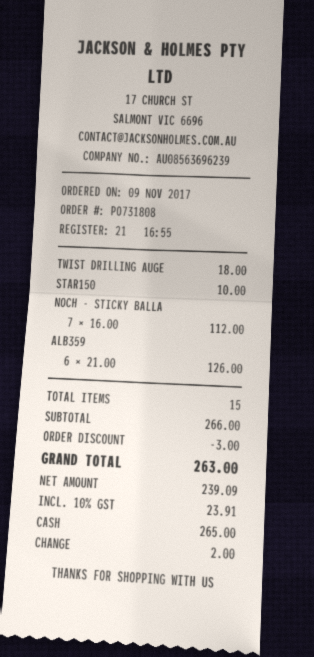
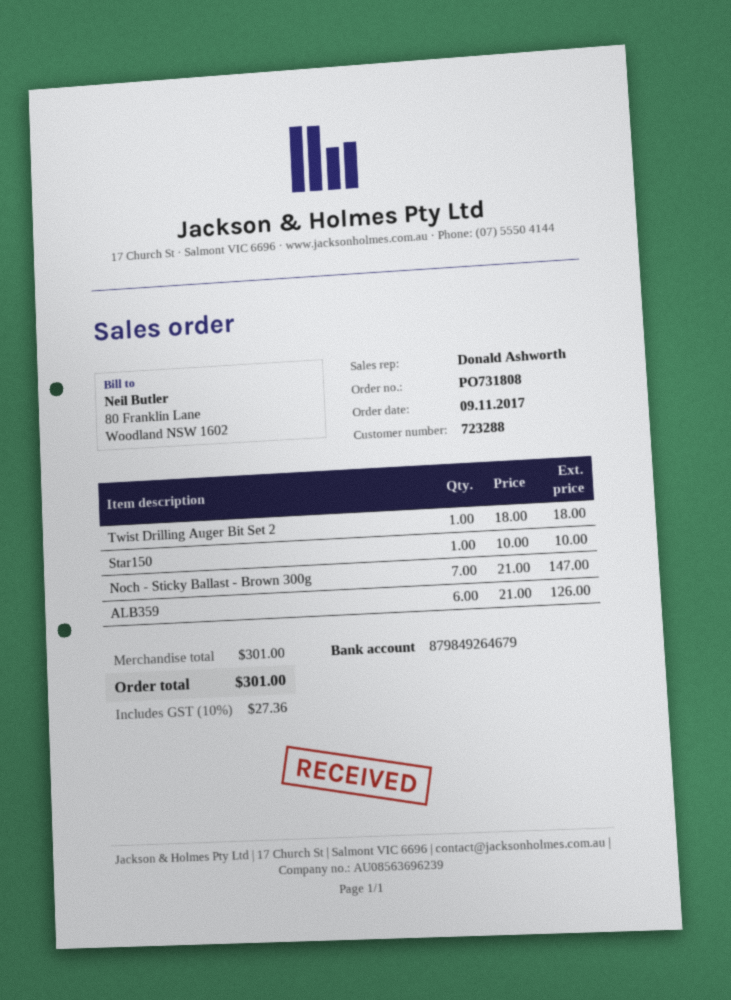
NOCH - STICKY BALLA: 7 x 16.00 = 112.00 -> 7 x 21.00 = 147.00
subtotal: 266.00 -> 301.00
discount: 3.00 -> none
tax: 10% = 23.91 -> 10% = 27.36
total: 263.00 -> 301.00

